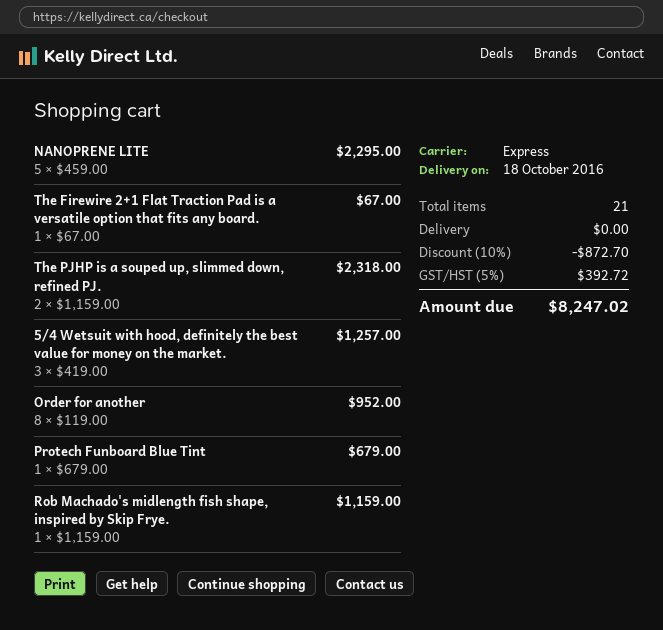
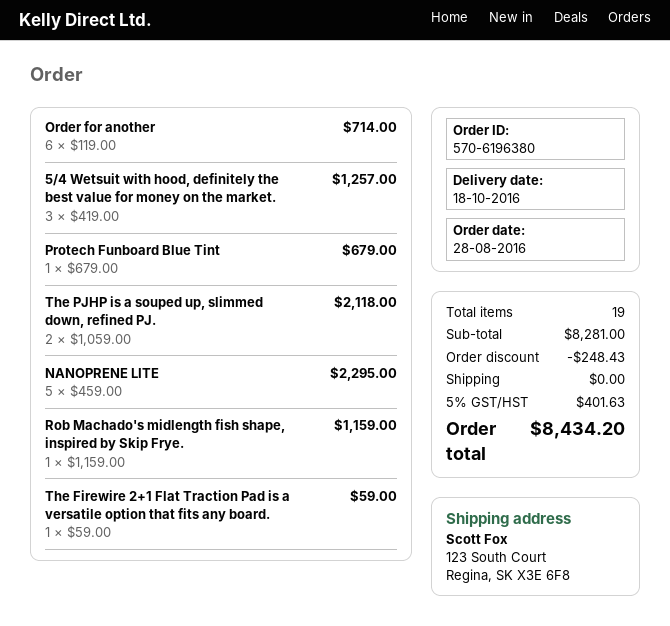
The Firewire 2+1 Flat Traction Pad is a versatile option that fits any board.: 1 x 67.00 = 67.00 -> 1 x 59.00 = 59.00
The PJHP is a souped up, slimmed down, refined PJ.: 2 x 1159.00 = 2318.00 -> 2 x 1059.00 = 2118.00
Order for another: 8 x 119.00 = 952.00 -> 6 x 119.00 = 714.00
total quantity: 21 -> 19
discount: 872.70 -> 248.43
tax: 5% = 392.72 -> 5% = 401.63
total: 8247.02 -> 8434.20

